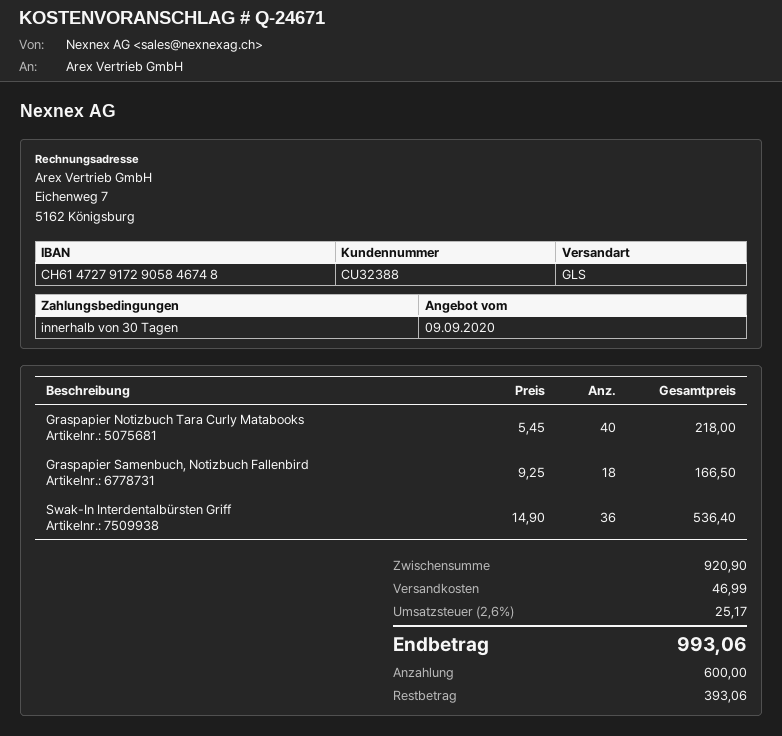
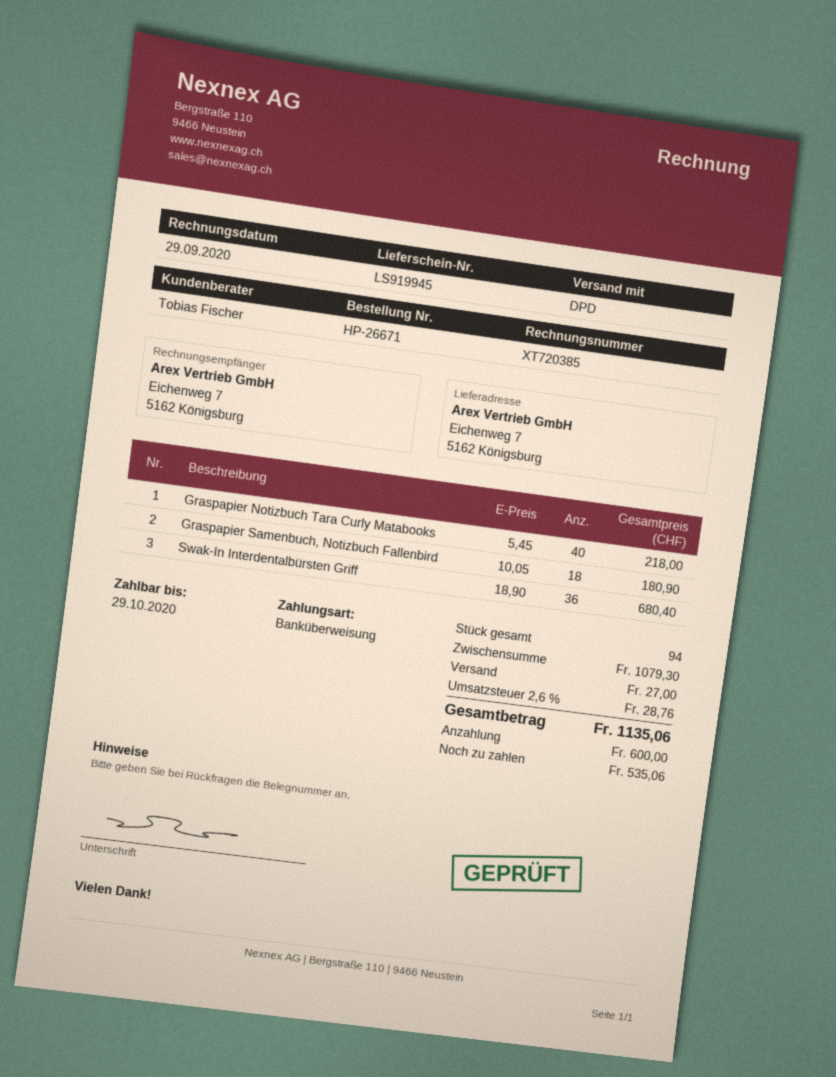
shipping method: GLS -> DPD
Graspapier Samenbuch, Notizbuch Fallenbird: 18 x 9.25 = 166.50 -> 18 x 10.05 = 180.90
Swak-In Interdentalbürsten Griff: 36 x 14.90 = 536.40 -> 36 x 18.90 = 680.40
subtotal: 920.90 -> 1079.30
shipping: 46.99 -> 27.00
tax: 2.6% = 25.17 -> 2.6% = 28.76
total: 993.06 -> 1135.06
balance: 393.06 -> 535.06

